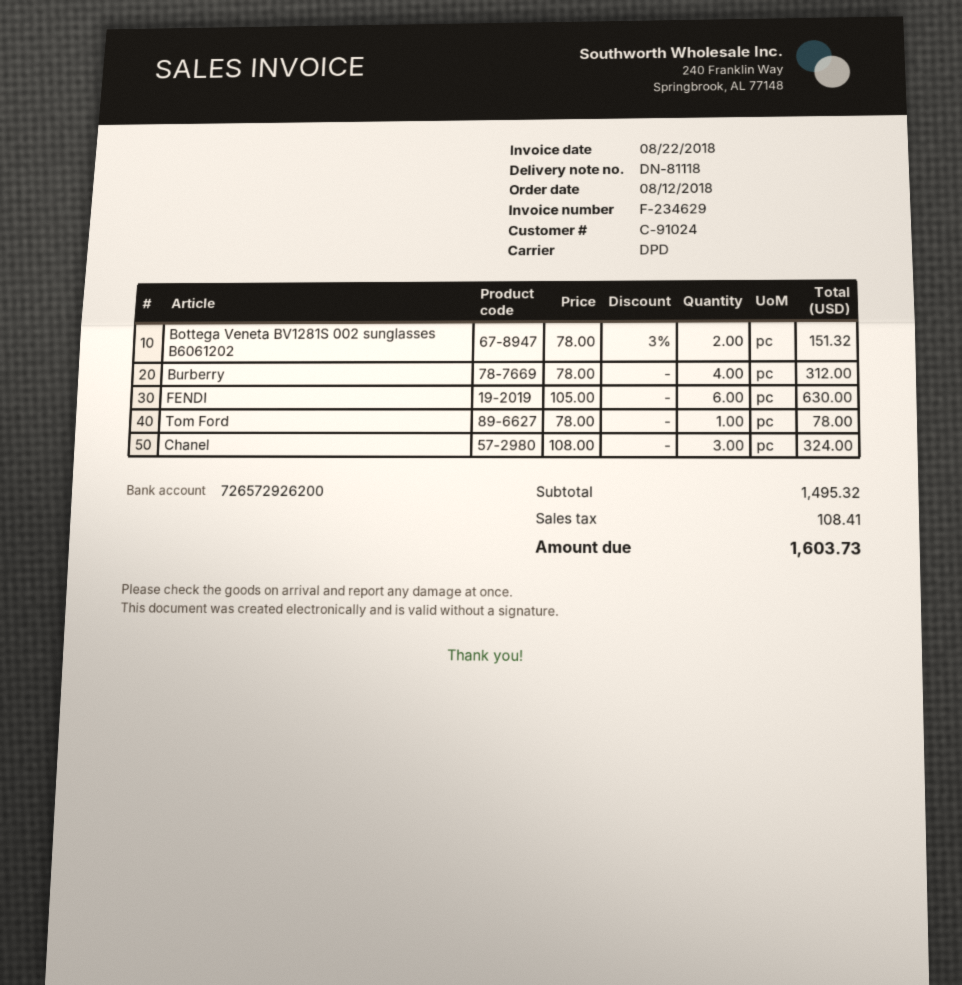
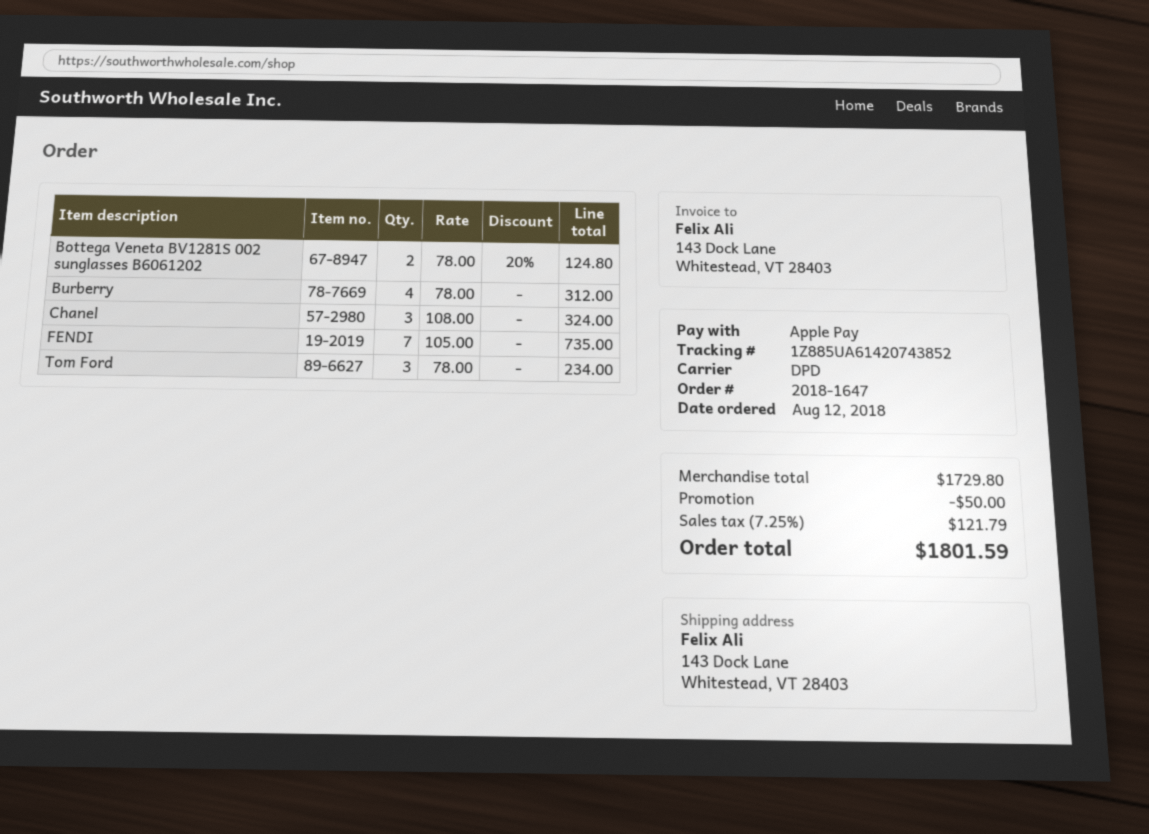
Bottega Veneta BV1281S 002 sunglasses B6061202: 2 x 78.00 - 3% = 151.32 -> 2 x 78.00 - 20% = 124.80
FENDI: 6 x 105.00 = 630.00 -> 7 x 105.00 = 735.00
Tom Ford: 1 x 78.00 = 78.00 -> 3 x 78.00 = 234.00
subtotal: 1495.32 -> 1729.80
discount: none -> 50.00
tax: 108.41 -> 121.79
total: 1603.73 -> 1801.59

